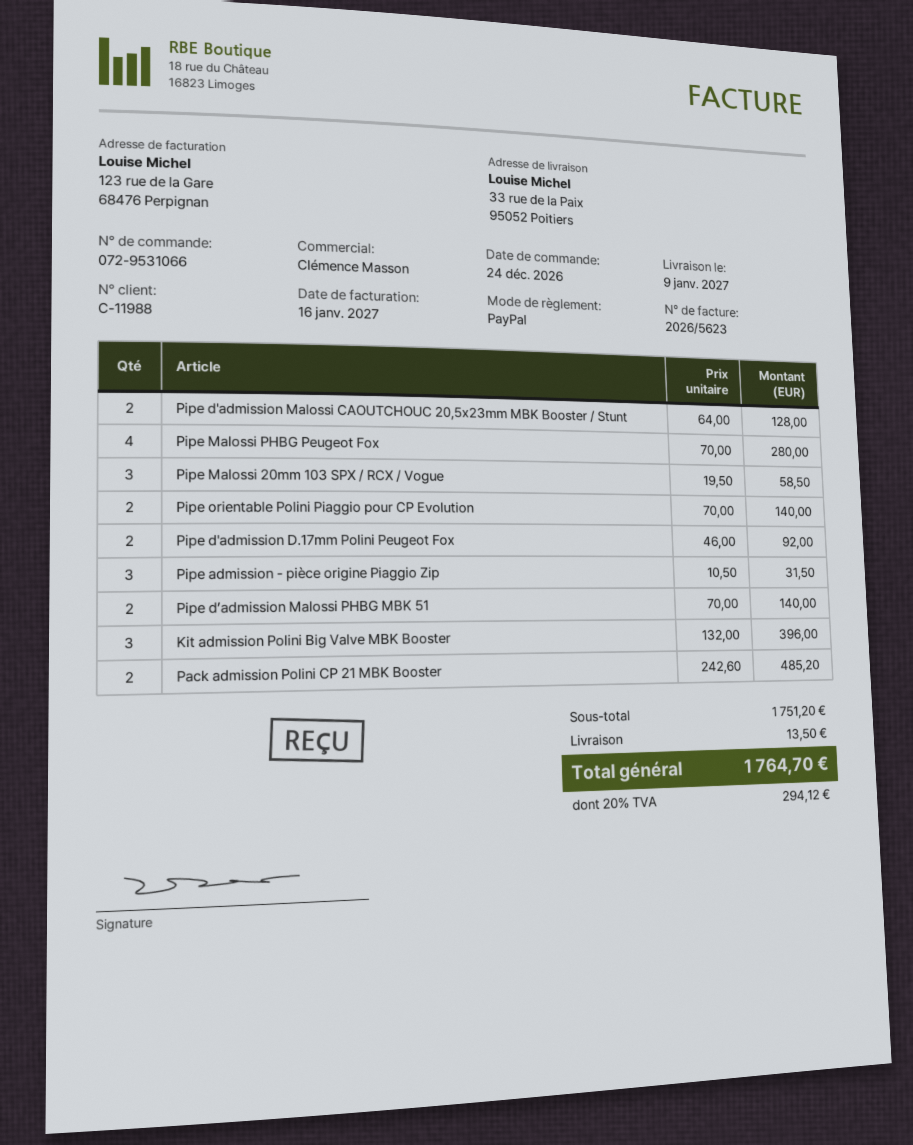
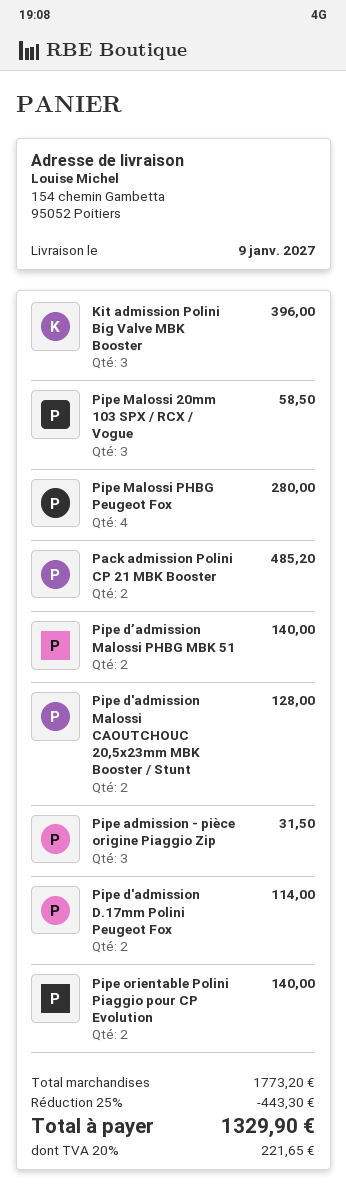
ship to: 33 rue de la Paix, 95052 Poitiers -> 154 chemin Gambetta, 95052 Poitiers
Pipe d'admission D.17mm Polini Peugeot Fox: 2 for 92.00 -> 2 for 114.00
subtotal: 1751.20 -> 1773.20
discount: none -> 25% = 443.30
shipping: 13.50 -> none
tax: 20% = 294.12 -> 20% = 221.65
total: 1764.70 -> 1329.90

